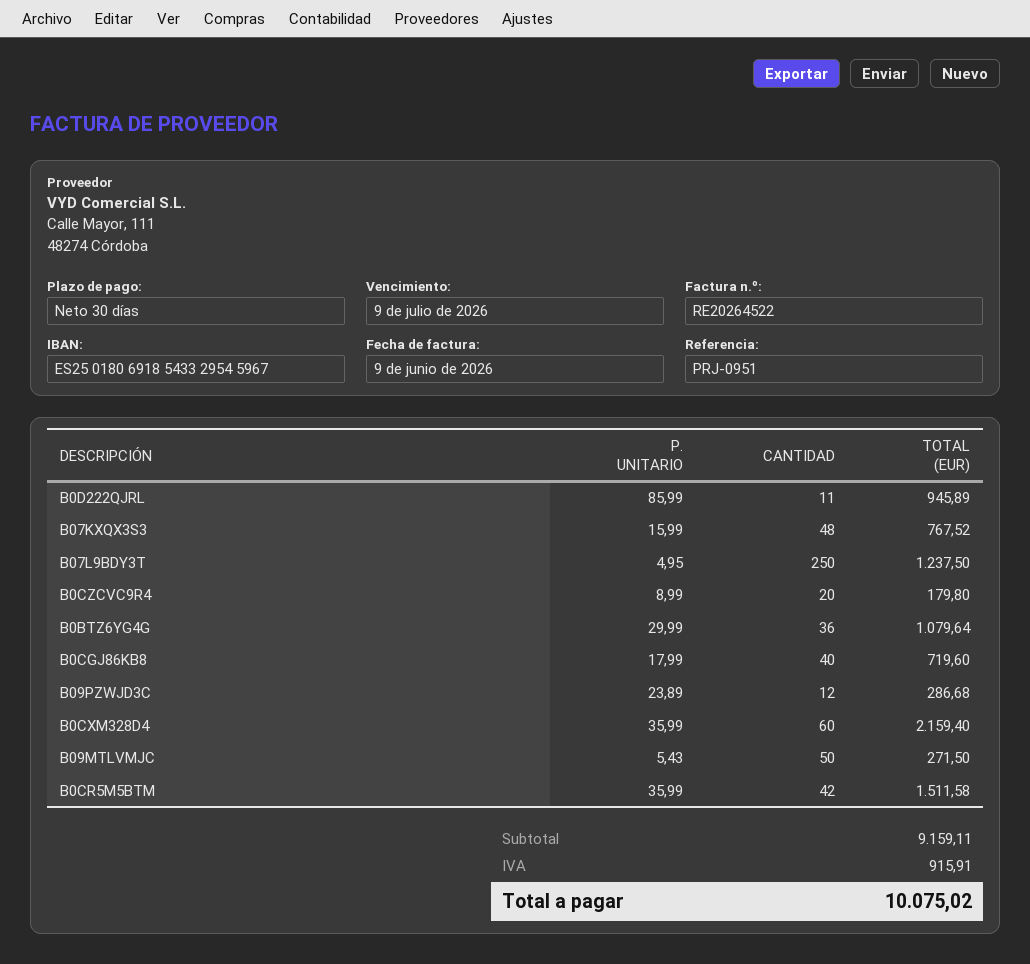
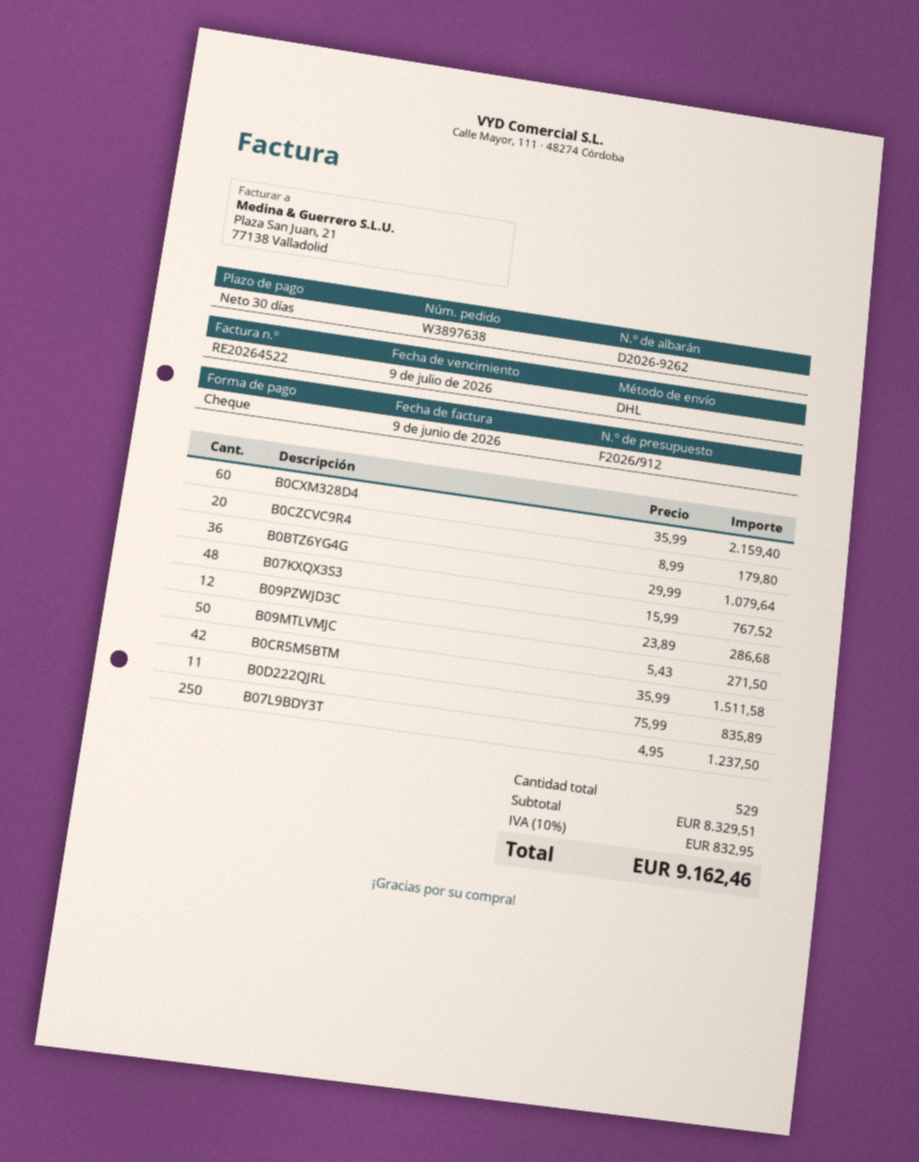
B0D222QJRL: 11 x 85.99 = 945.89 -> 11 x 75.99 = 835.89
B0CGJ86KB8: 40 x 17.99 = 719.60 -> none
subtotal: 9159.11 -> 8329.51
tax: 915.91 -> 832.95
total: 10075.02 -> 9162.46

